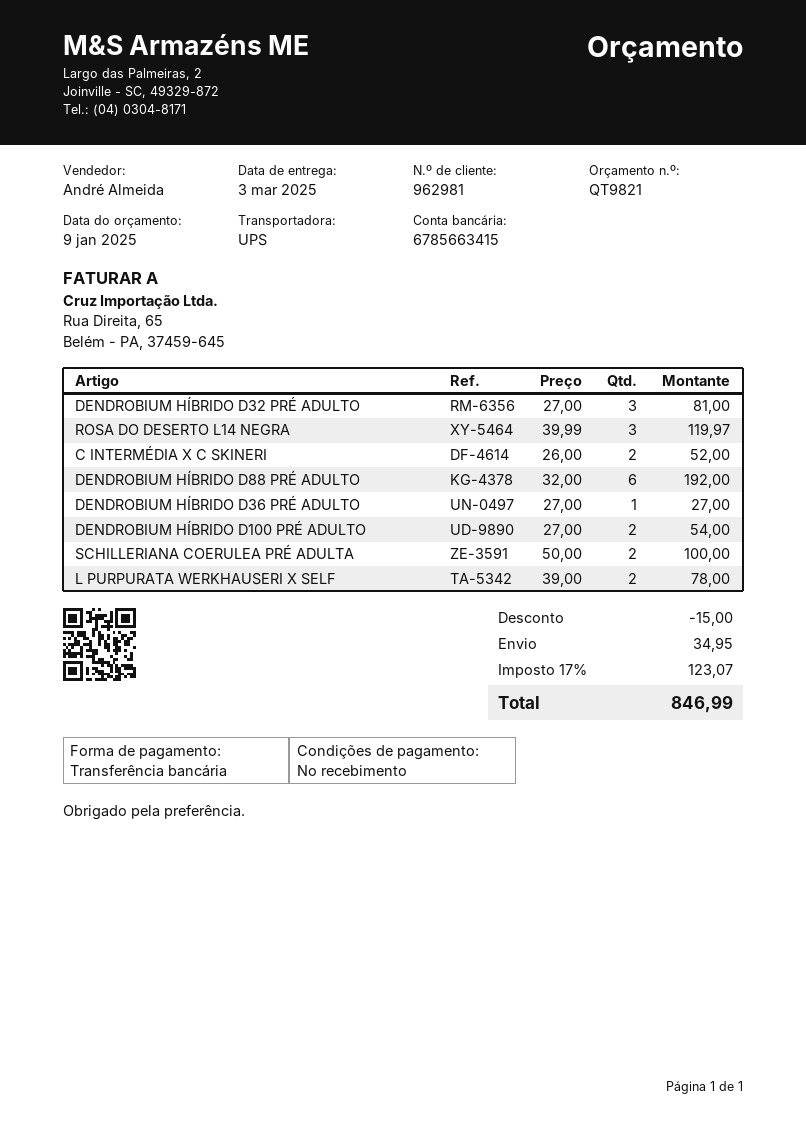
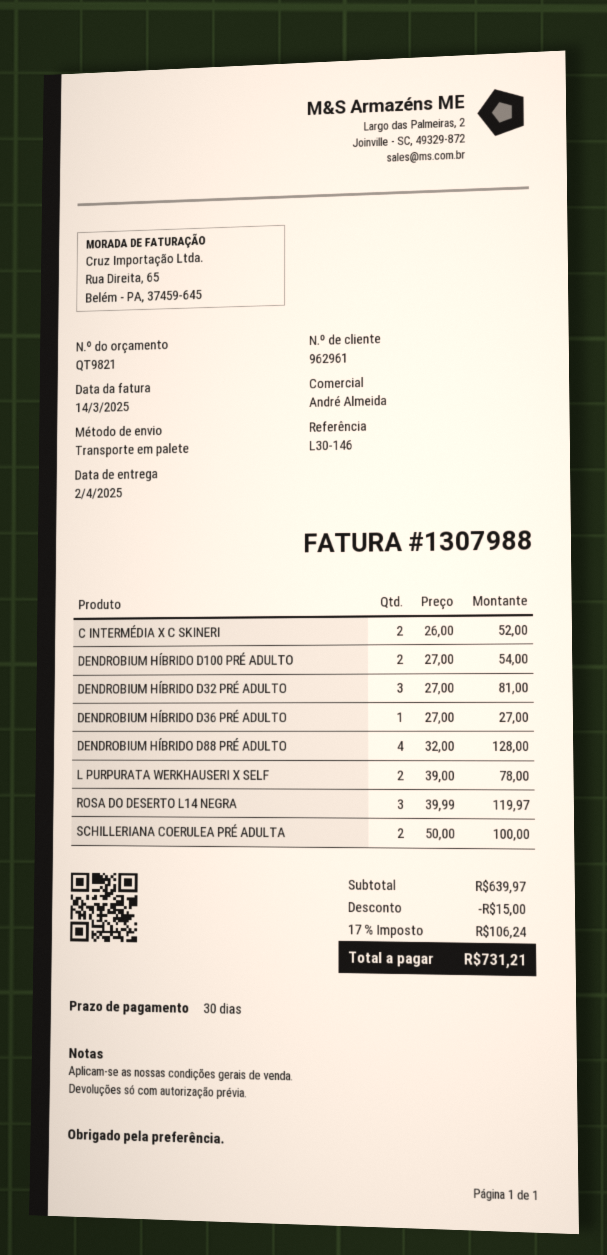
delivery date: 2025-03-03 -> 2025-04-02
payment terms: on receipt -> 30 days
customer number: 962981 -> 962961
shipping method: UPS -> pallet freight
DENDROBIUM HÍBRIDO D88 PRÉ ADULTO: 6 x 32.00 = 192.00 -> 4 x 32.00 = 128.00
shipping: 34.95 -> none
tax: 17% = 123.07 -> 17% = 106.24
total: 846.99 -> 731.21

